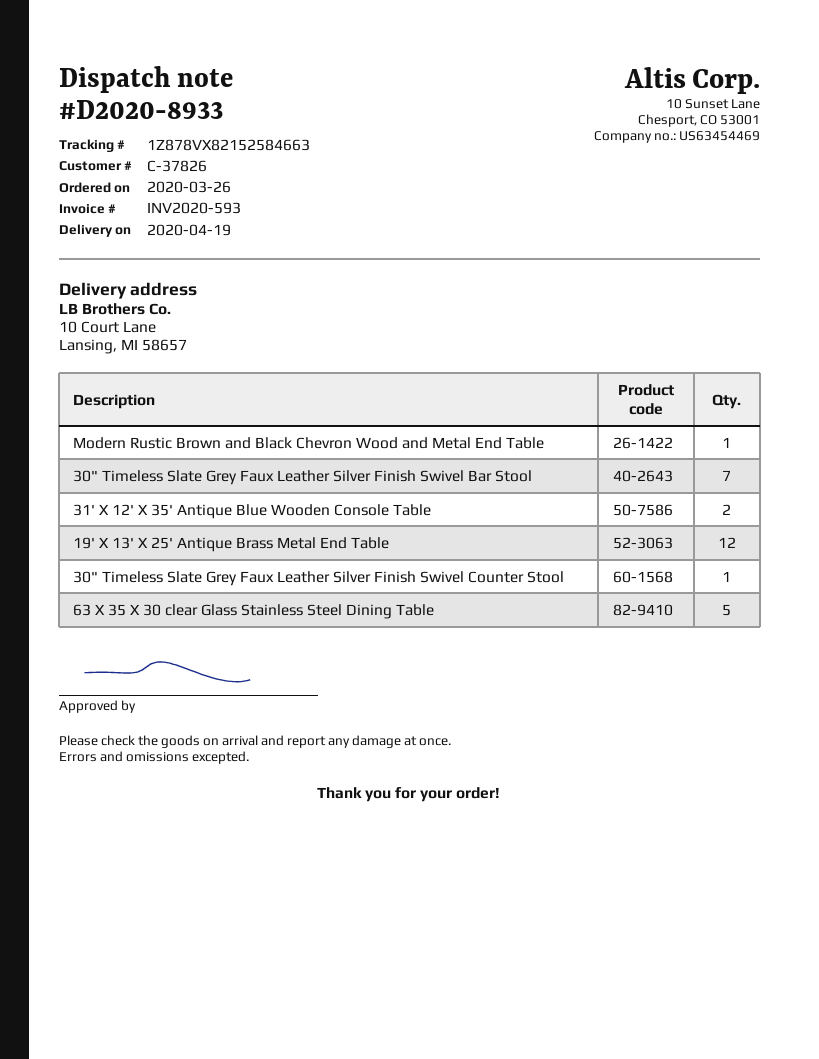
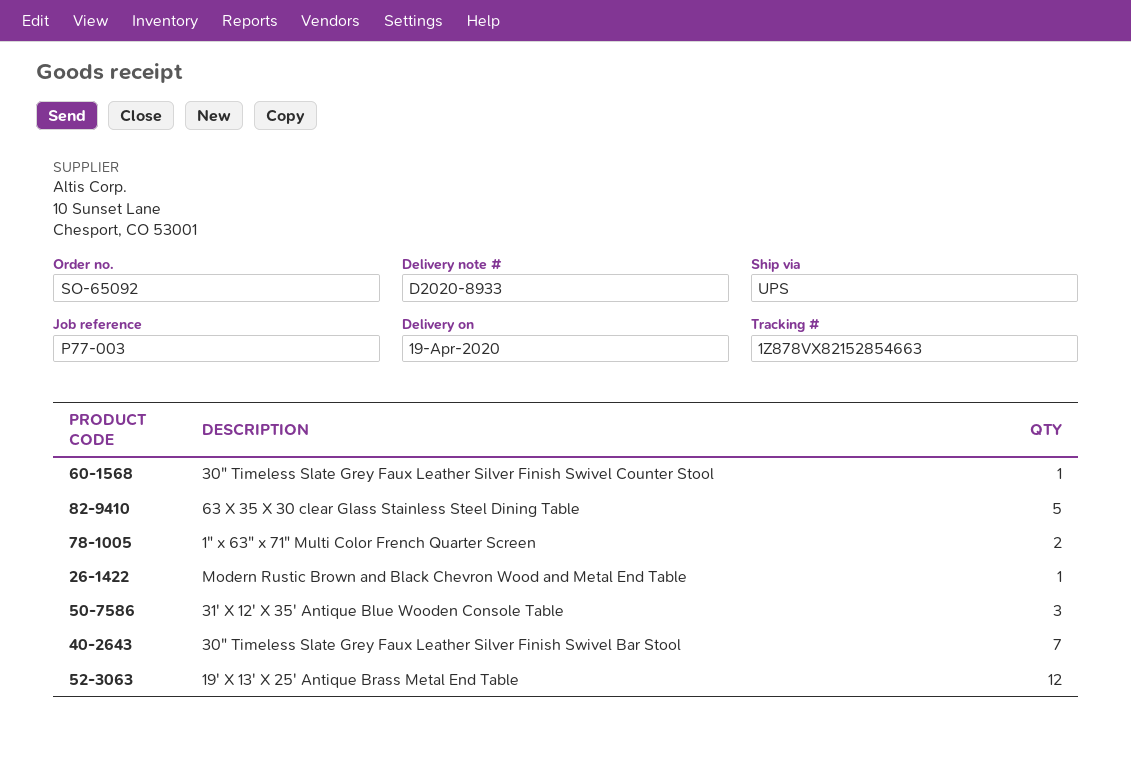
tracking number: 1Z878VX82152584663 -> 1Z878VX82152854663
31' X 12' X 35' Antique Blue Wooden Console Table: 2 -> 3
1" x 63" x 71" Multi Color French Quarter Screen: none -> 2

